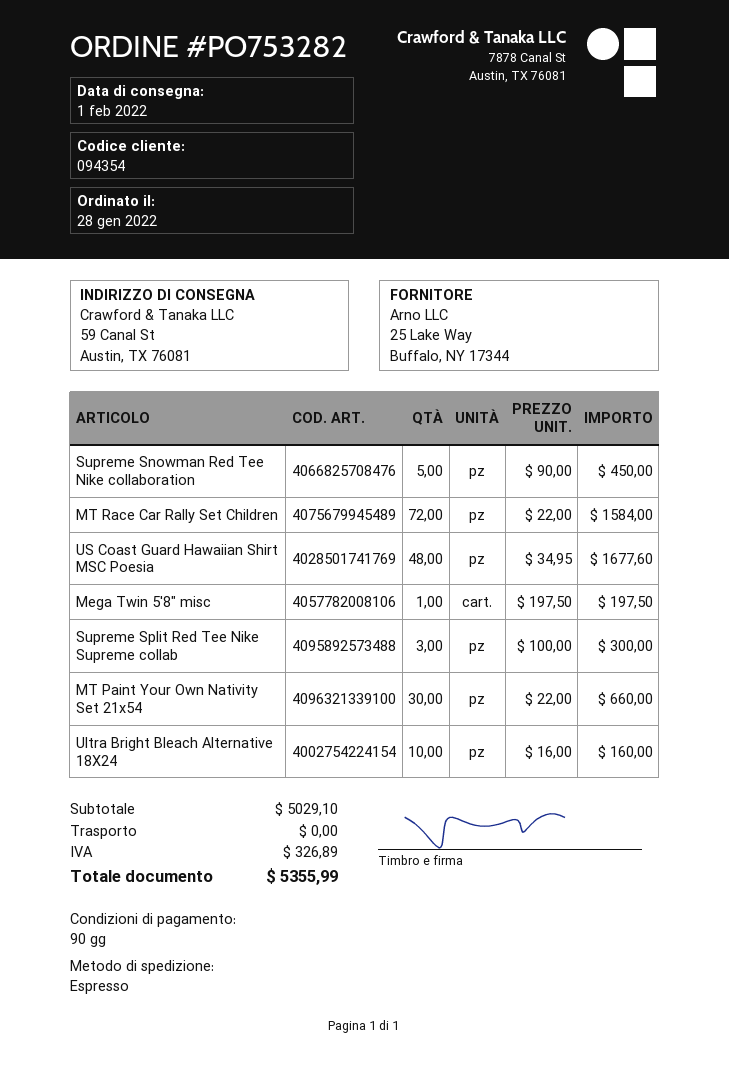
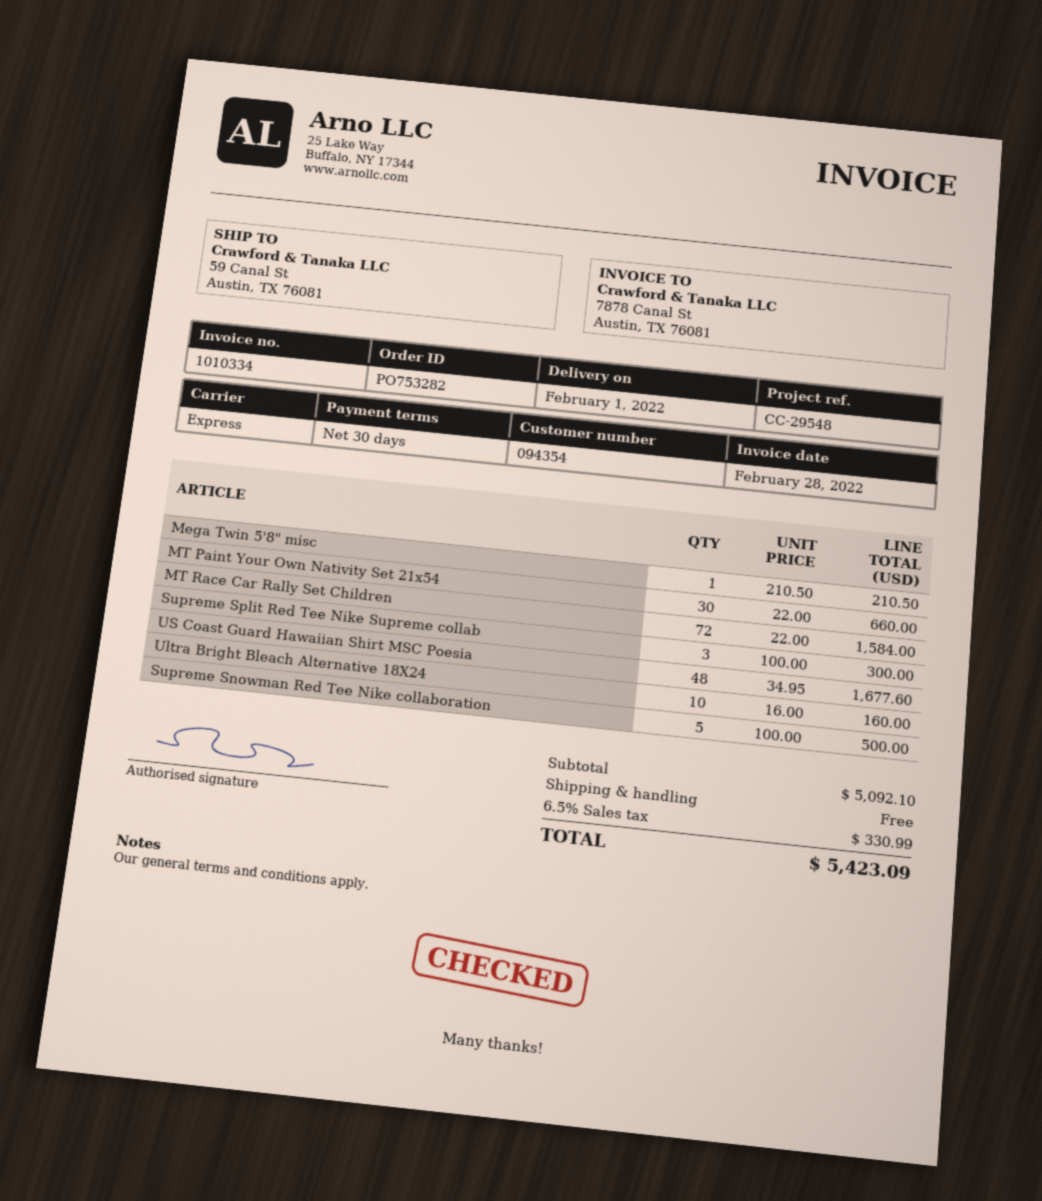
payment terms: 90 days -> 30 days
Supreme Snowman Red Tee Nike collaboration: 5 x 90.00 = 450.00 -> 5 x 100.00 = 500.00
Mega Twin 5'8" misc: 1 x 197.50 = 197.50 -> 1 x 210.50 = 210.50
subtotal: 5029.10 -> 5092.10
tax: 326.89 -> 330.99
total: 5355.99 -> 5423.09

